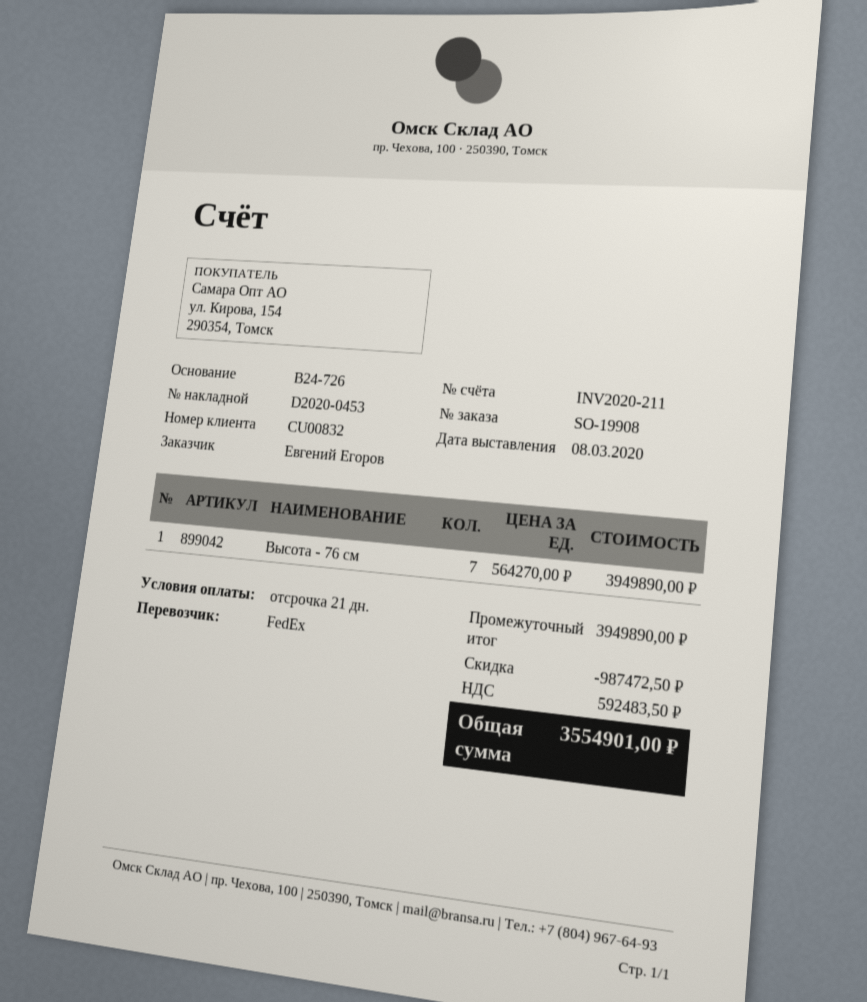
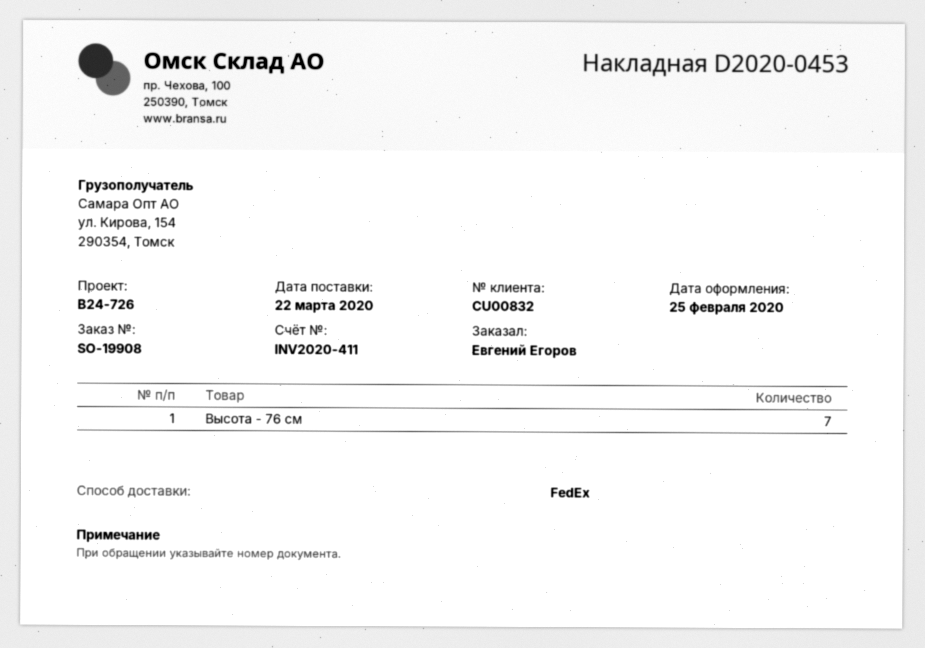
invoice number: INV2020-211 -> INV2020-411

